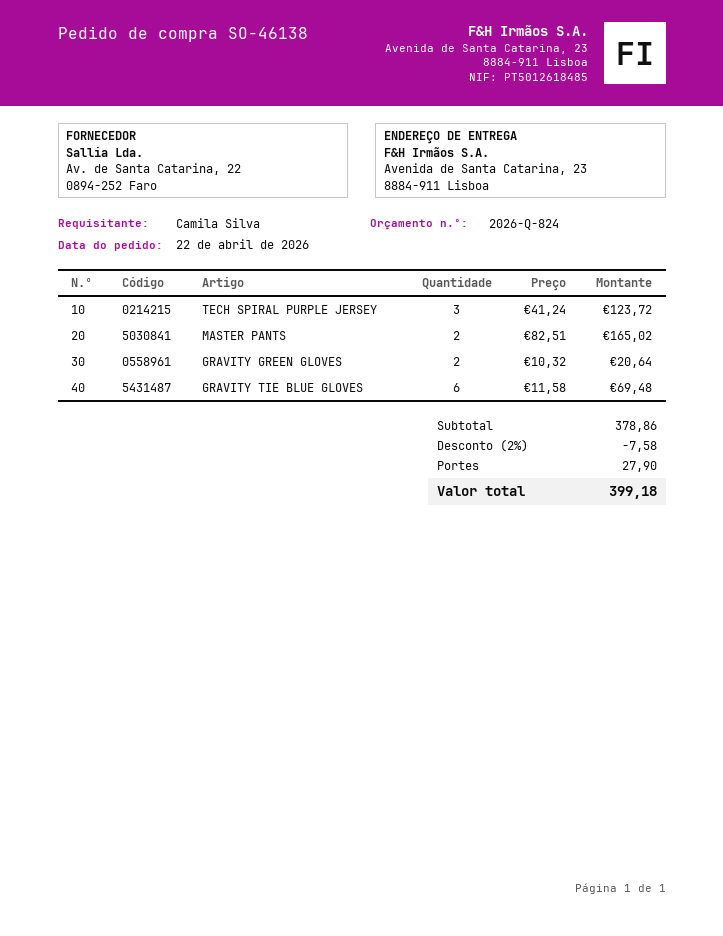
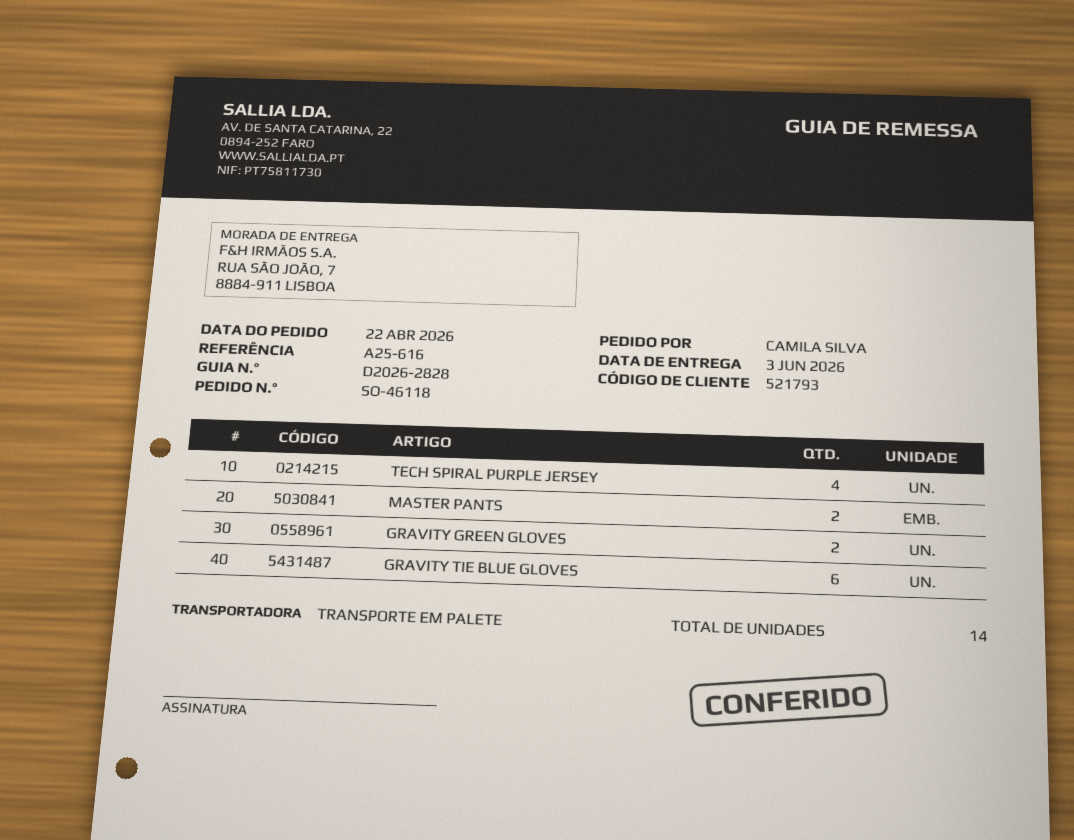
order number: SO-46138 -> SO-46118
ship to: Avenida de Santa Catarina, 23, 8884-911 Lisboa -> RUA SÃO JOÃO, 7, 8884-911 LISBOA
TECH SPIRAL PURPLE JERSEY: 3 -> 4

